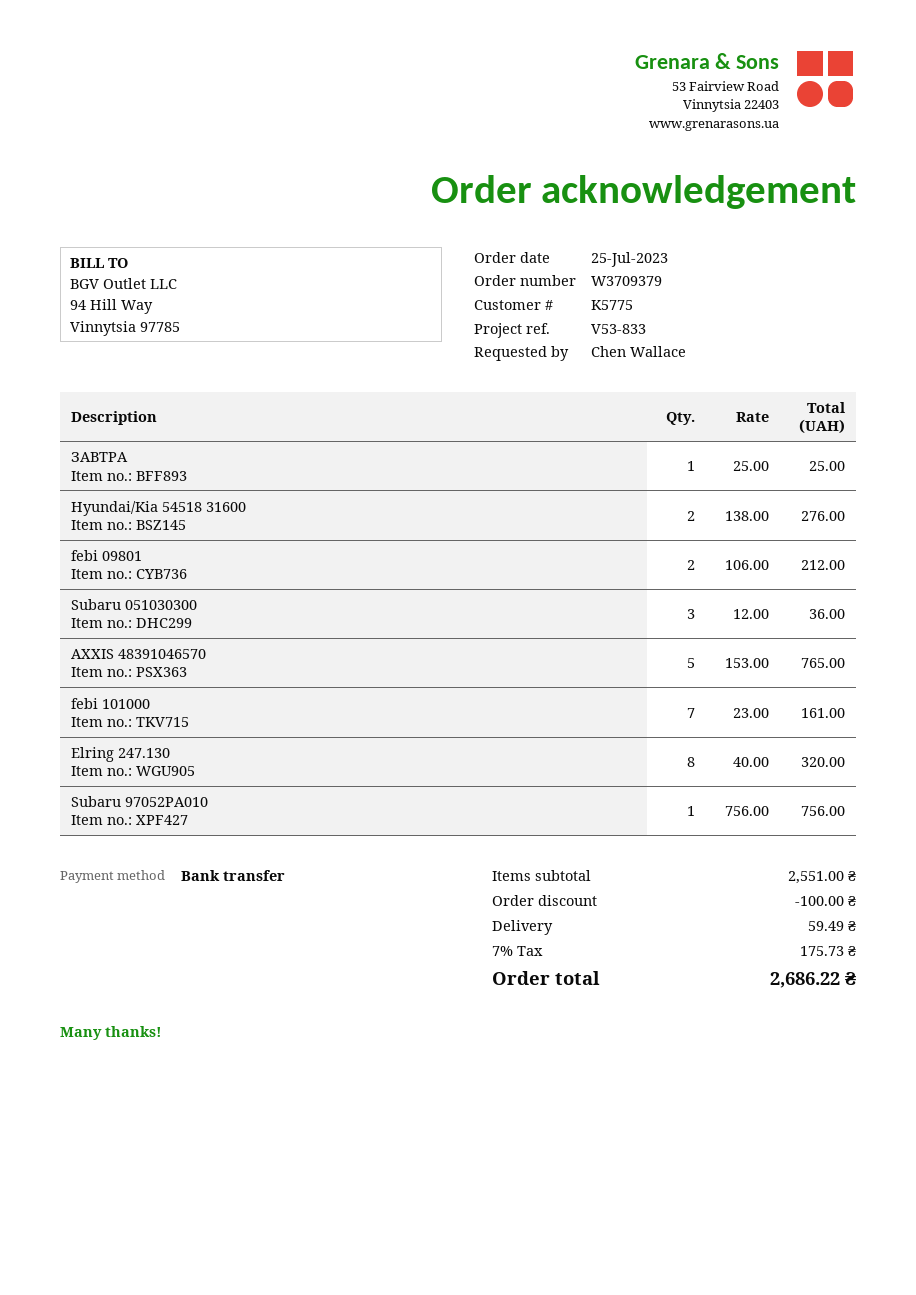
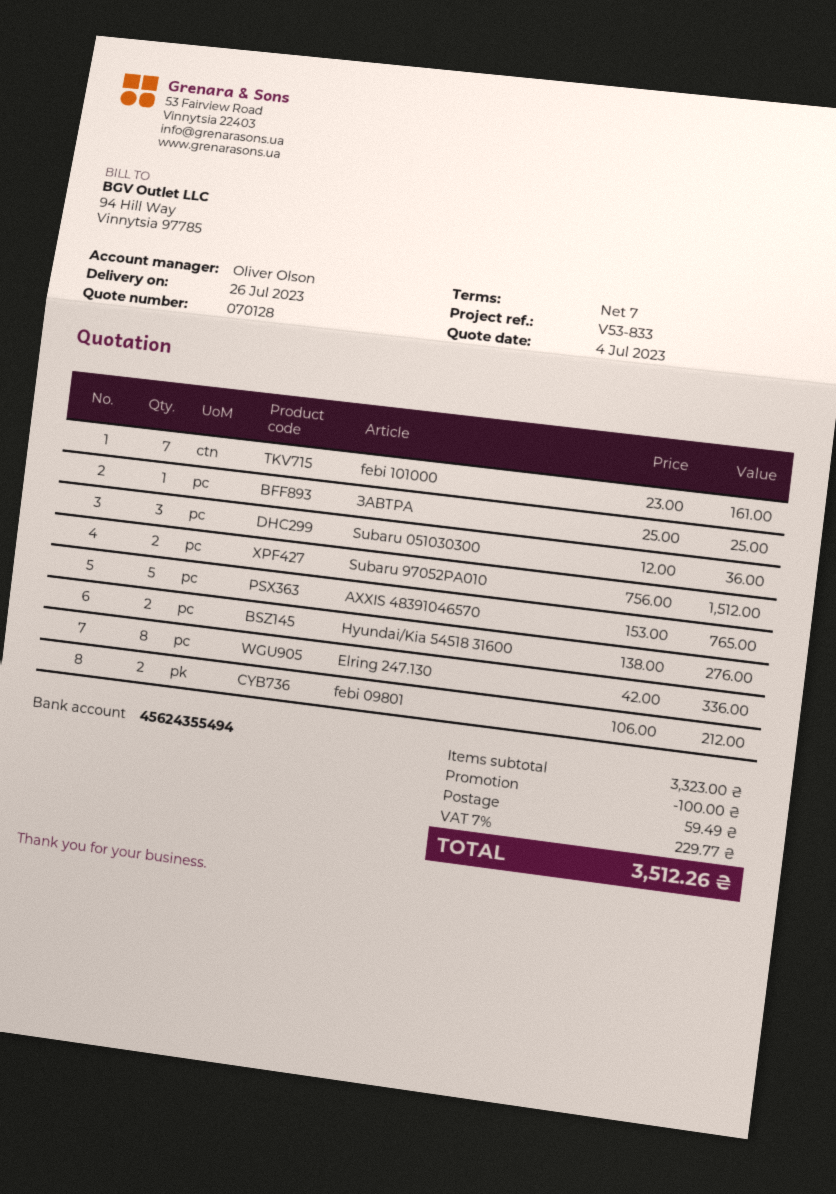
Elring 247.130: 8 x 40.00 = 320.00 -> 8 x 42.00 = 336.00
Subaru 97052PA010: 1 x 756.00 = 756.00 -> 2 x 756.00 = 1512.00
subtotal: 2551.00 -> 3323.00
tax: 7% = 175.73 -> 7% = 229.77
total: 2686.22 -> 3512.26

